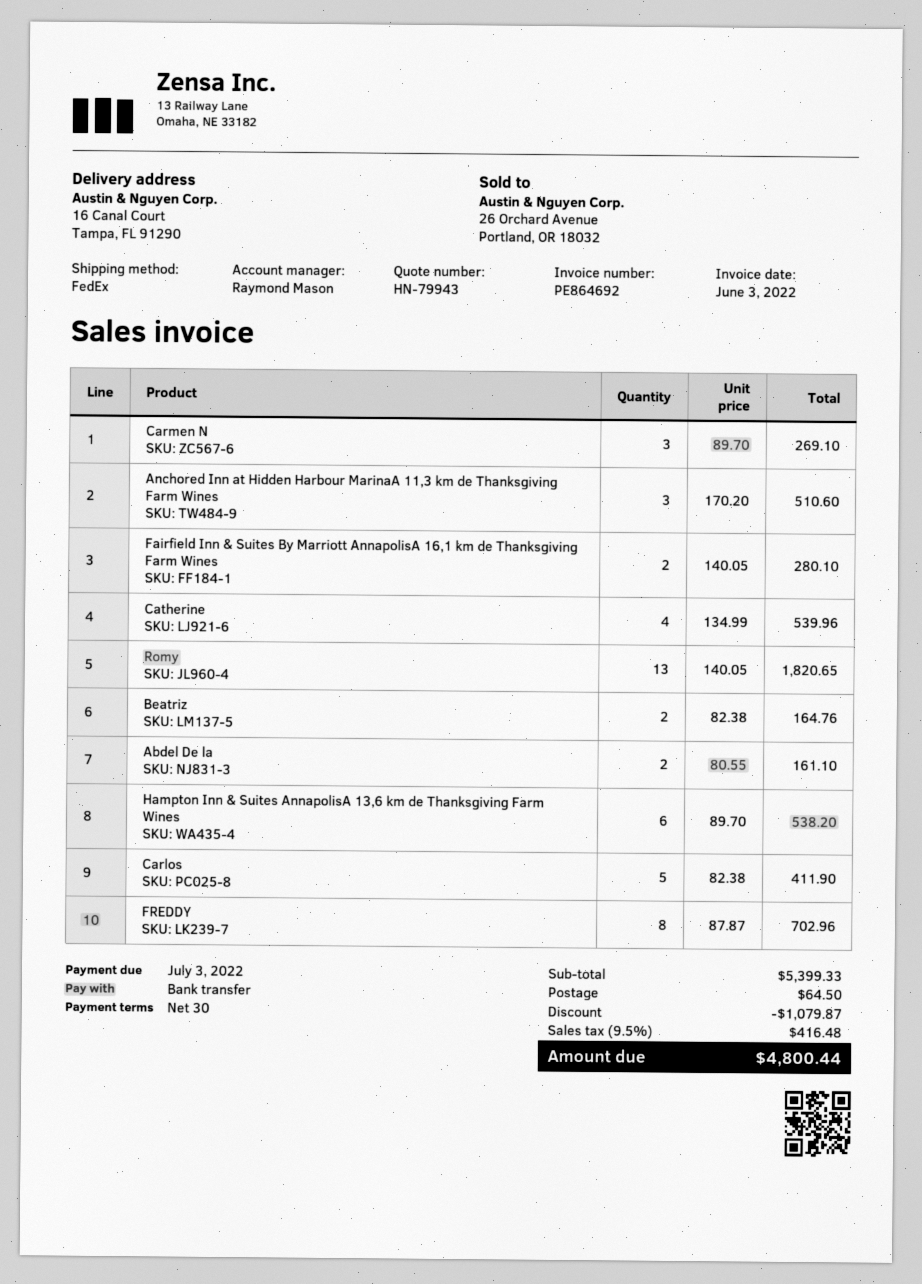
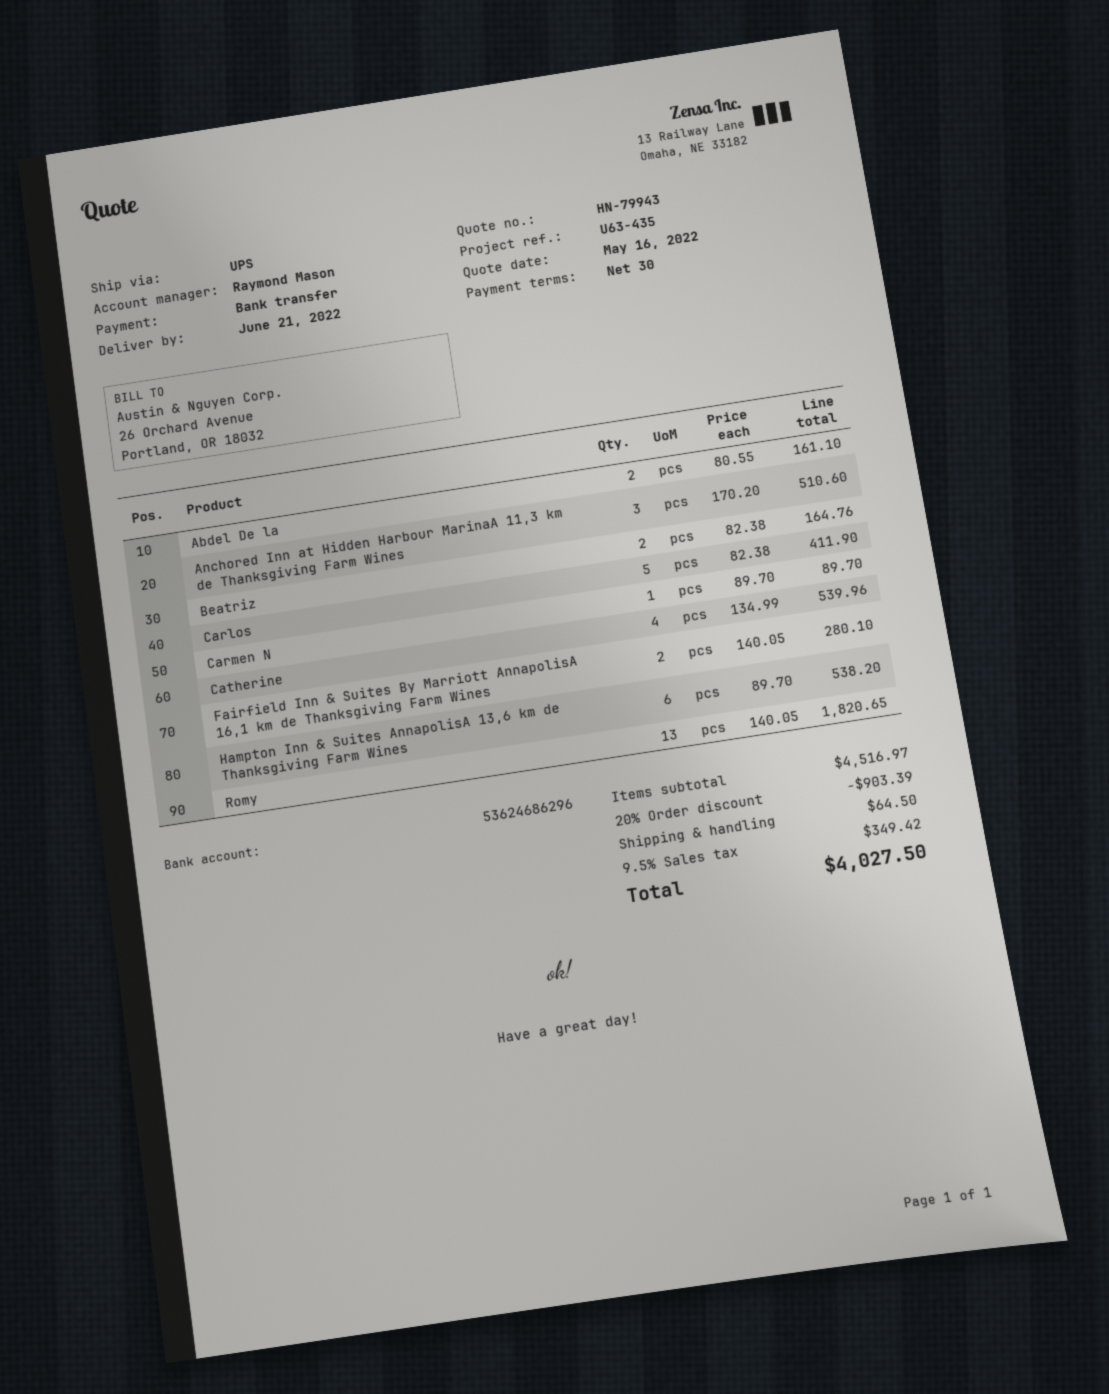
shipping method: FedEx -> UPS
Carmen N: 3 x 89.70 = 269.10 -> 1 x 89.70 = 89.70
FREDDY: 8 x 87.87 = 702.96 -> none
subtotal: 5399.33 -> 4516.97
discount: 1079.87 -> 903.39
tax: 9.5% = 416.48 -> 9.5% = 349.42
total: 4800.44 -> 4027.50

